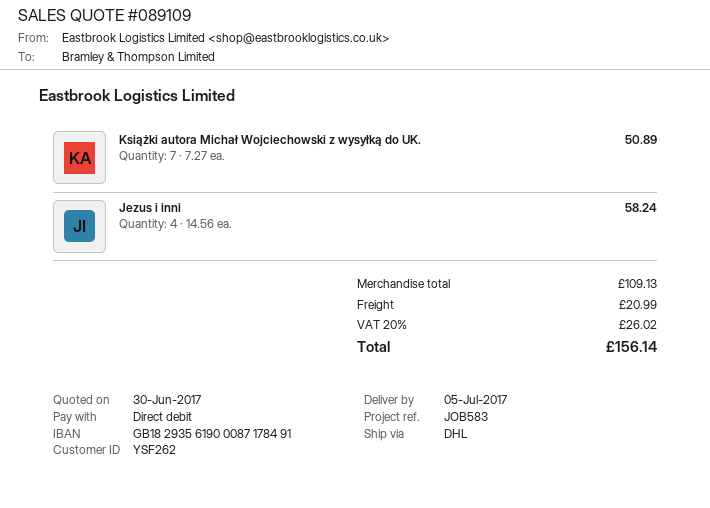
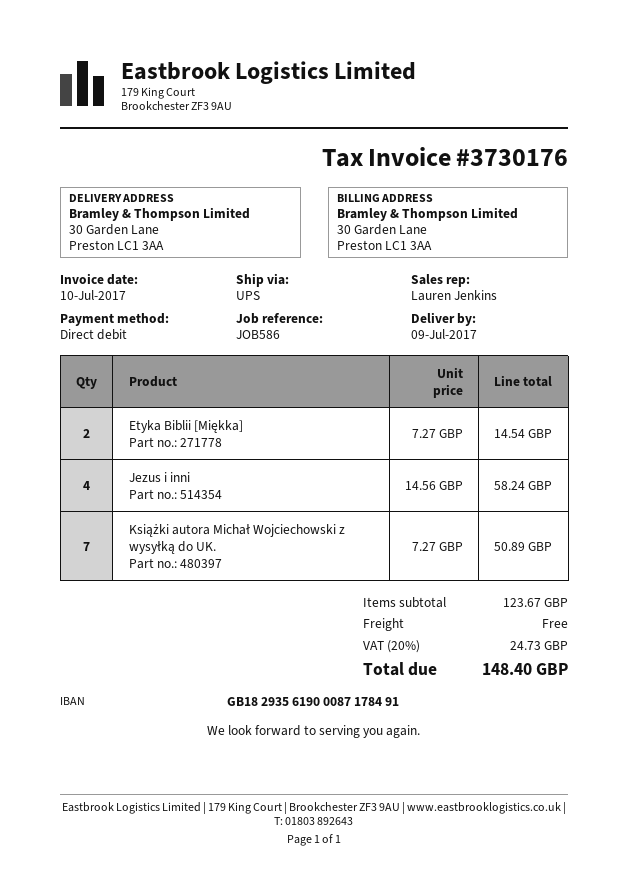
delivery date: 2017-07-05 -> 2017-07-09
reference: JOB583 -> JOB586
shipping method: DHL -> UPS
Etyka Biblii [Miękka]: none -> 2 x 7.27 = 14.54
subtotal: 109.13 -> 123.67
shipping: 20.99 -> 0.00
tax: 20% = 26.02 -> 20% = 24.73
total: 156.14 -> 148.40

